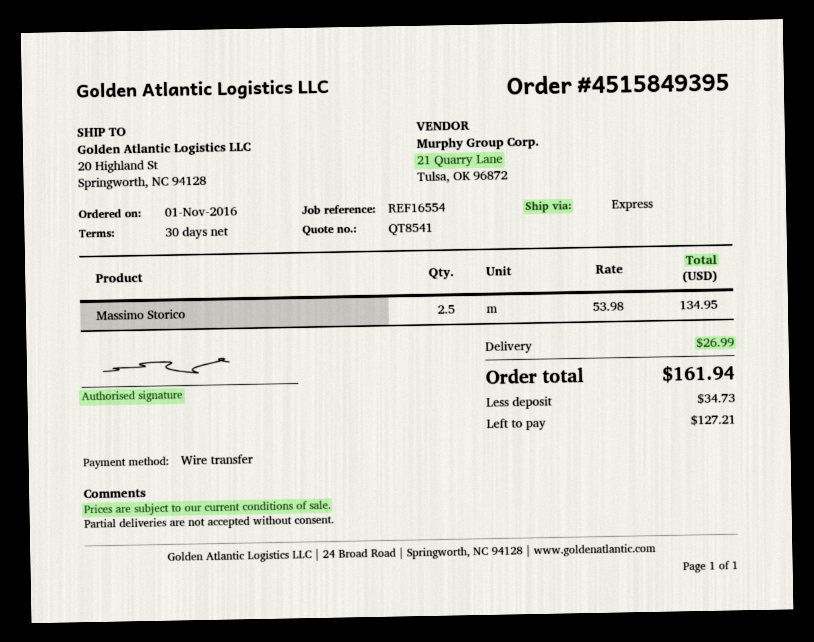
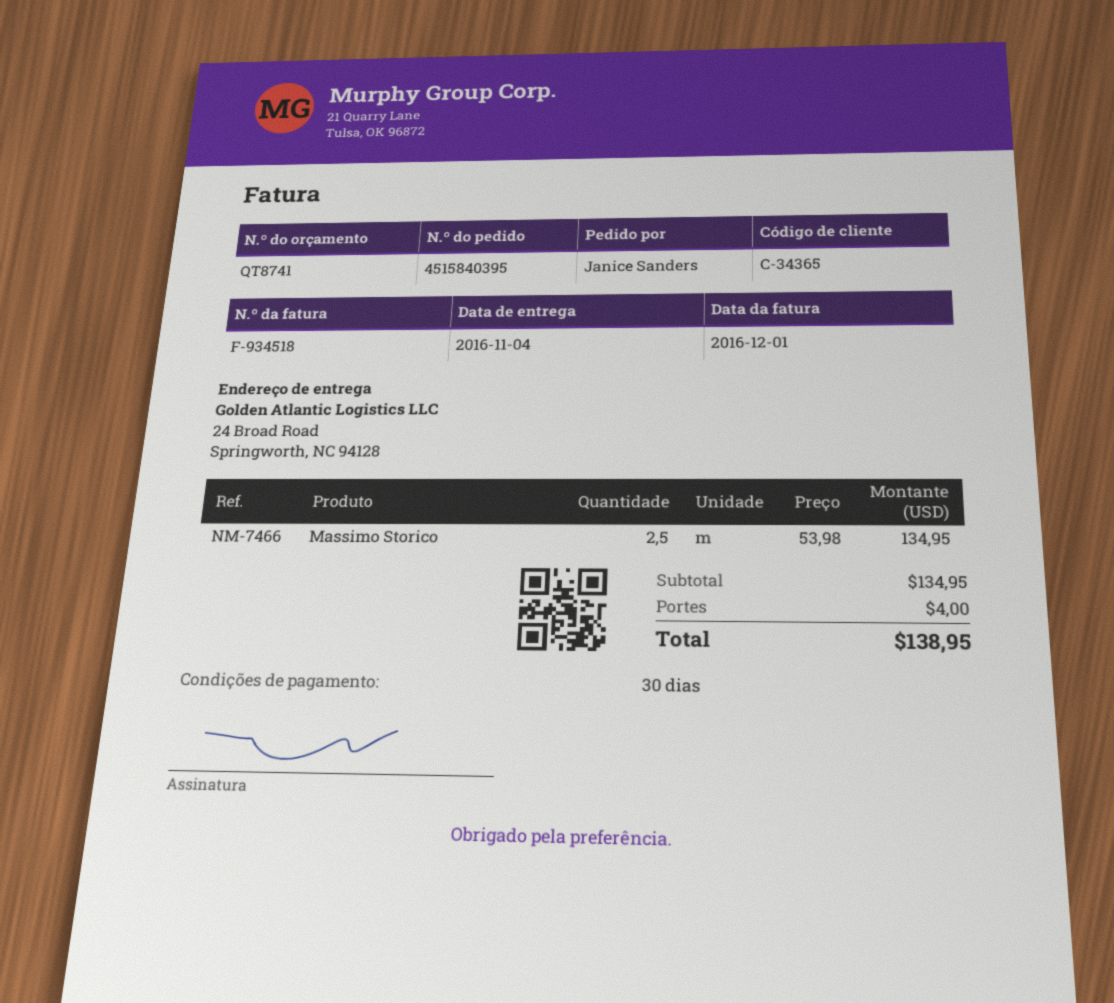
quote number: QT8541 -> QT8741
order number: 4515849395 -> 4515840395
ship to: 20 Highland St, Springworth, NC 94128 -> 24 Broad Road, Springworth, NC 94128
shipping: 26.99 -> 4.00
total: 161.94 -> 138.95

